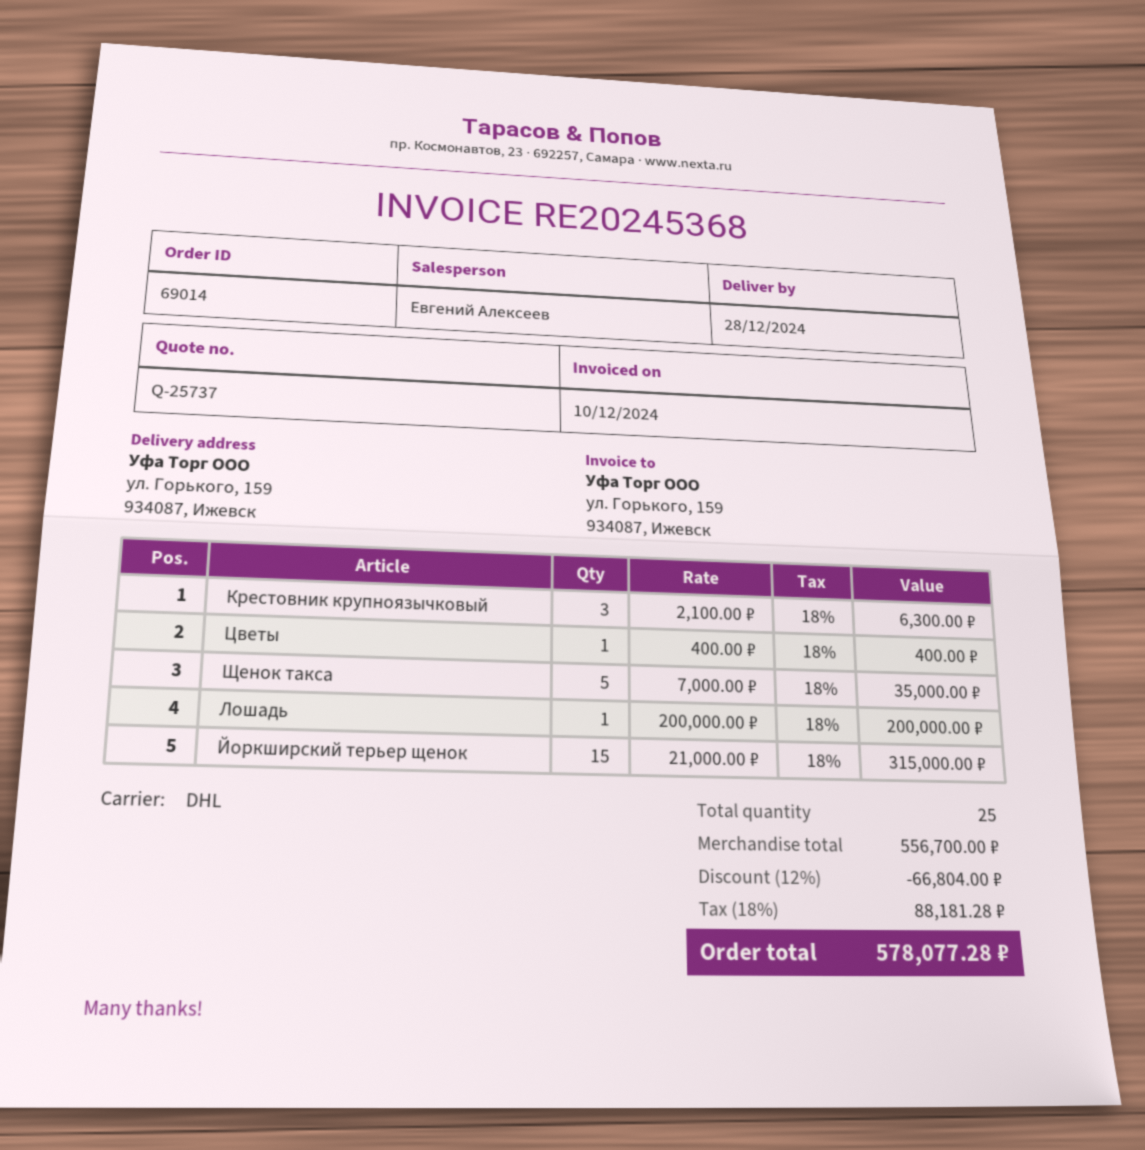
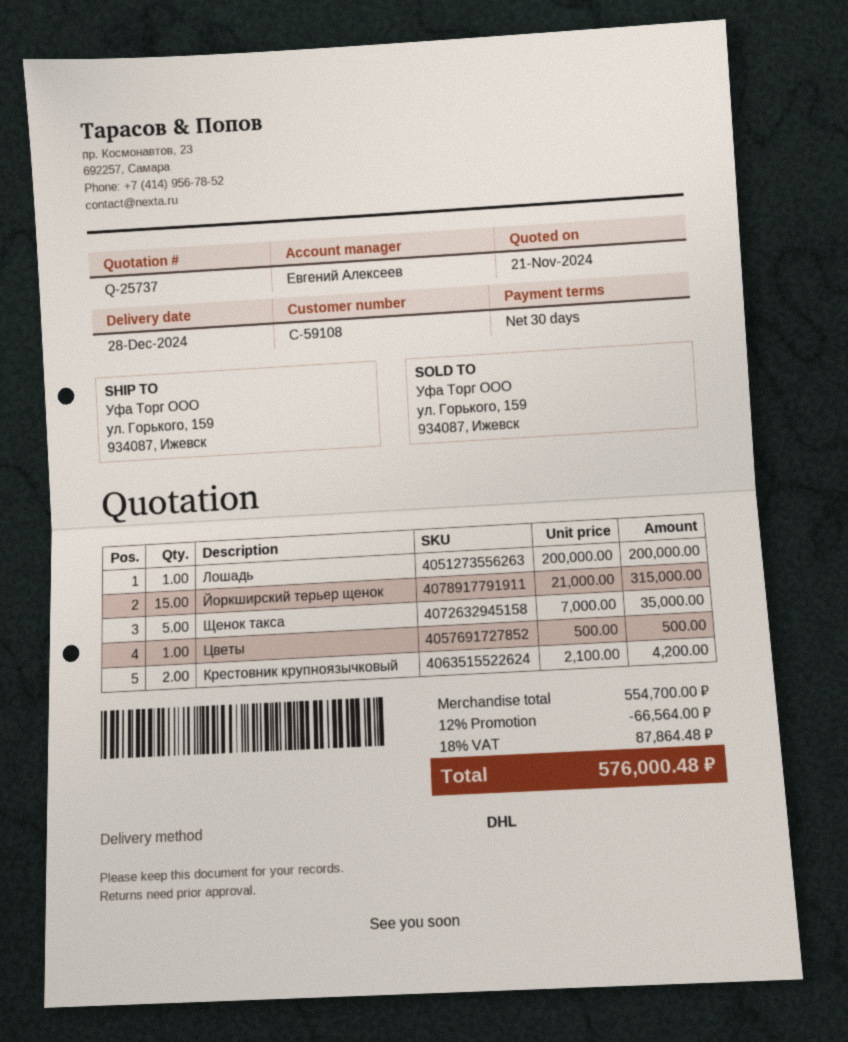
Крестовник крупноязычковый: 3 x 2100.00 = 6300.00 -> 2 x 2100.00 = 4200.00
Цветы: 1 x 400.00 = 400.00 -> 1 x 500.00 = 500.00
subtotal: 556700.00 -> 554700.00
discount: 12% = 66804.00 -> 12% = 66564.00
tax: 18% = 88181.28 -> 18% = 87864.48
total: 578077.28 -> 576000.48

